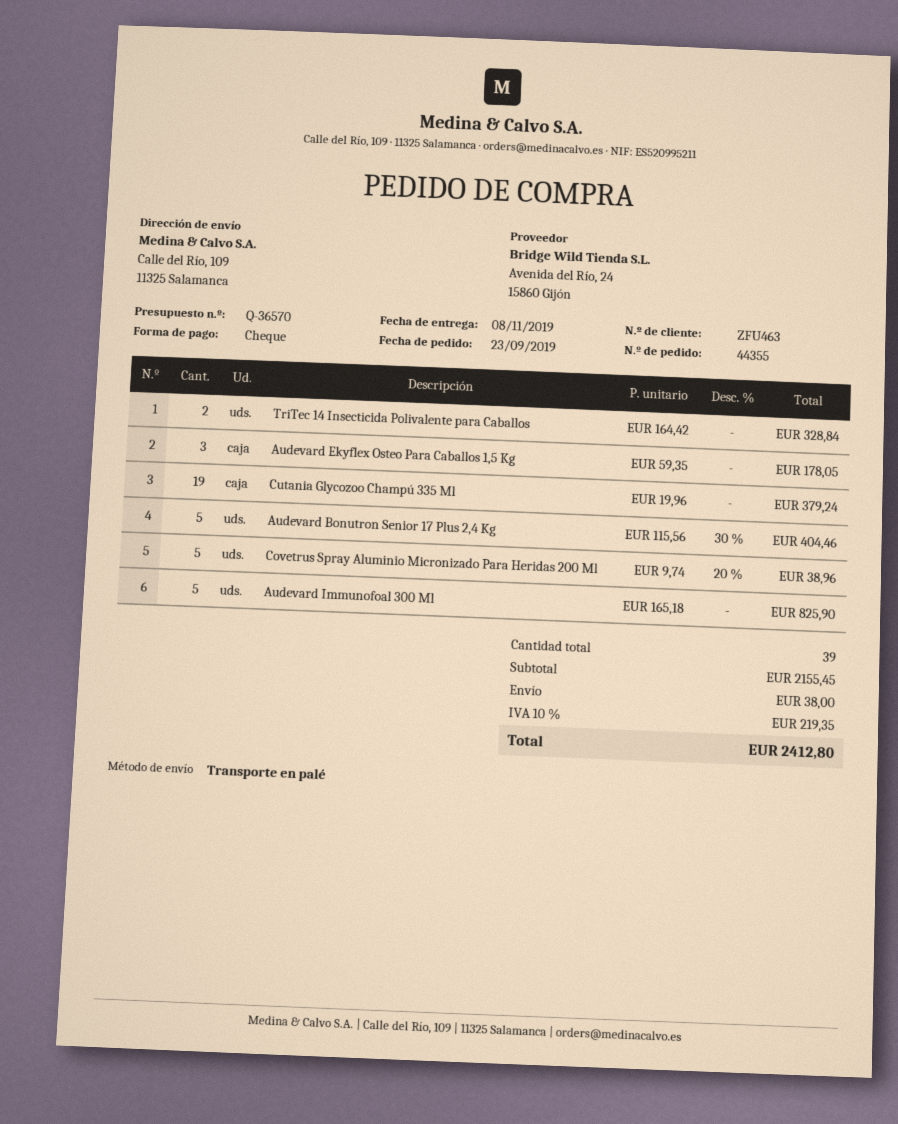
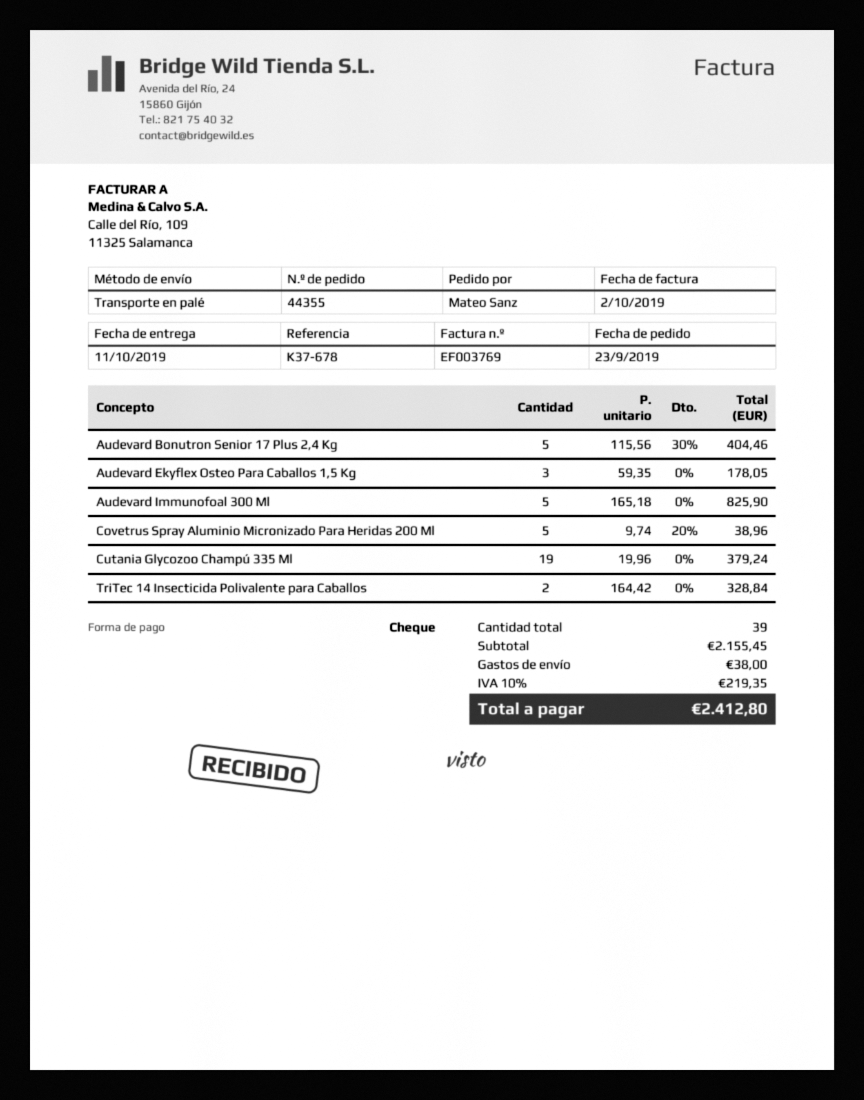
delivery date: 2019-11-08 -> 2019-10-11

